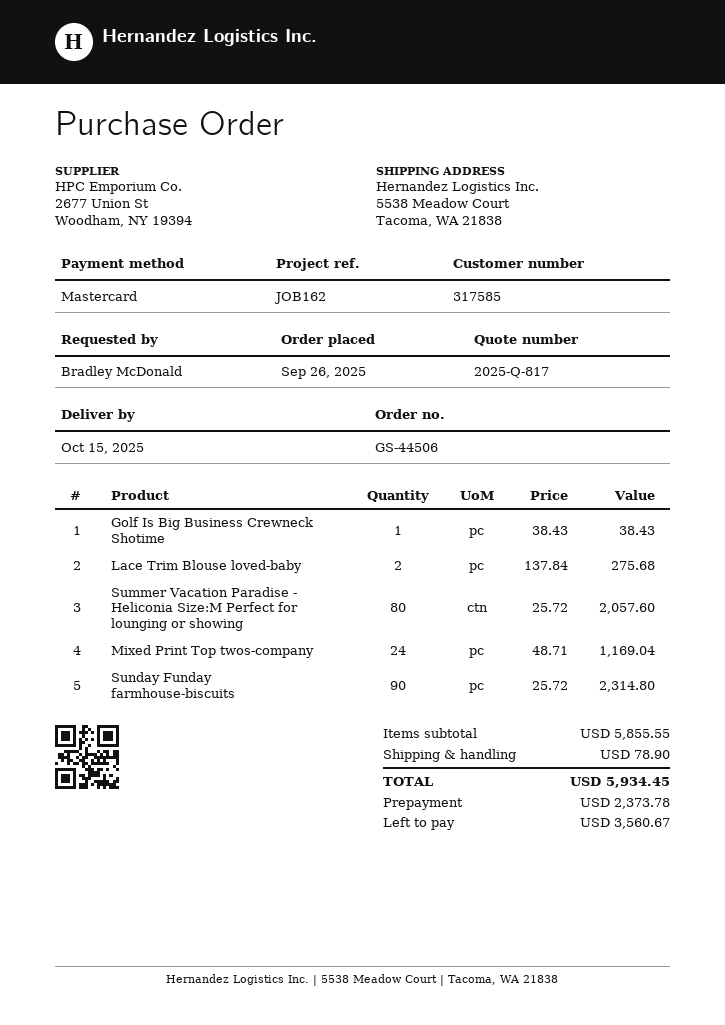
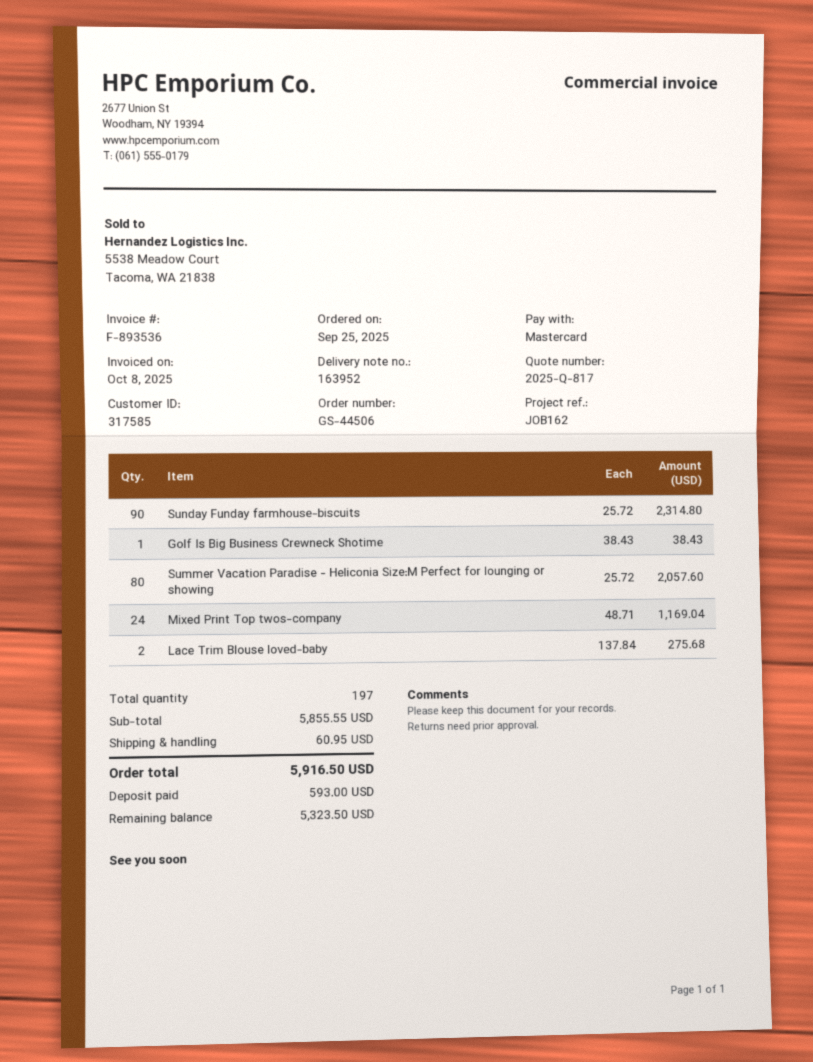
order date: 2025-09-26 -> 2025-09-25
shipping: 78.90 -> 60.95
total: 5934.45 -> 5916.50
deposit: 2373.78 -> 593.00
balance: 3560.67 -> 5323.50

